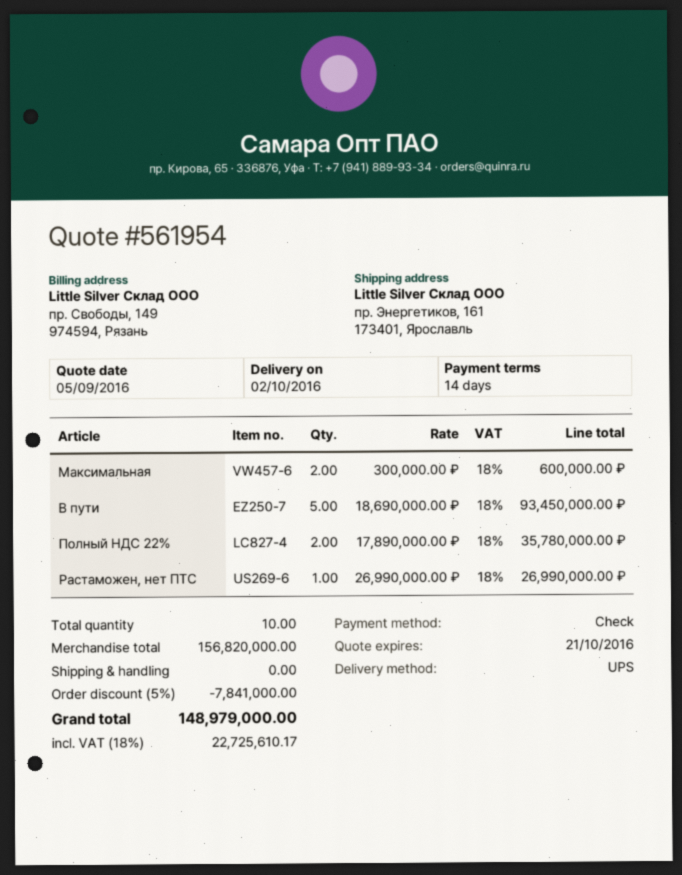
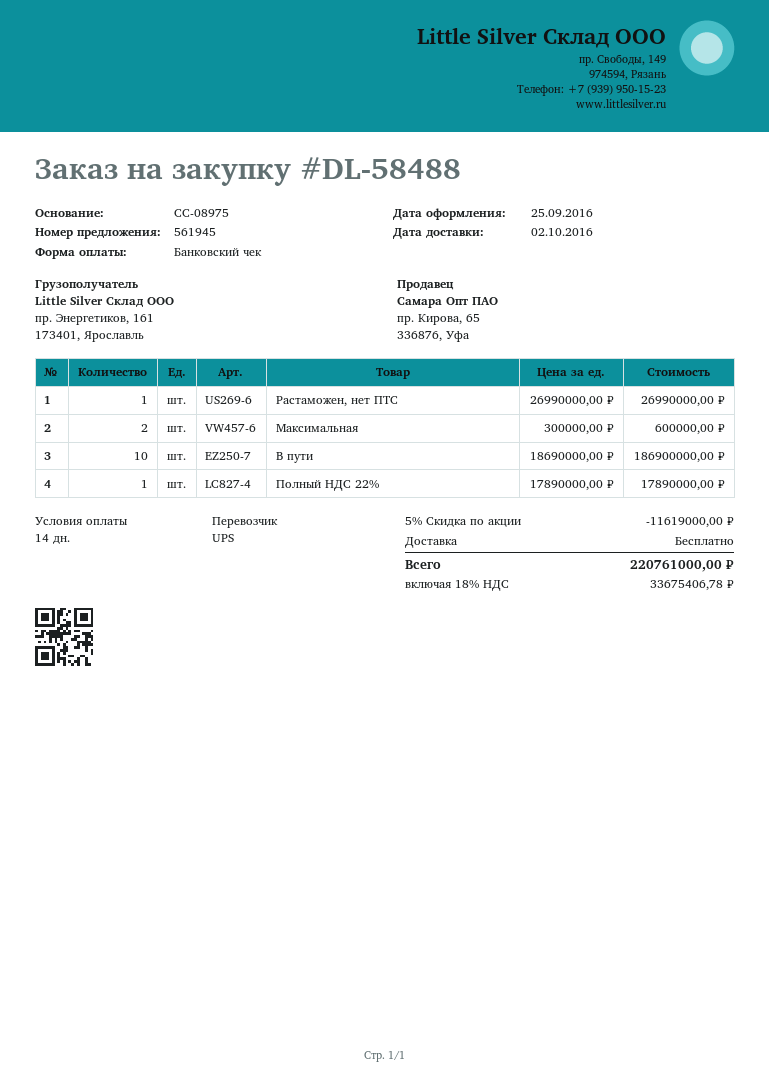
quote number: 561954 -> 561945
В пути: 5 x 18690000.00 = 93450000.00 -> 10 x 18690000.00 = 186900000.00
Полный НДС 22%: 2 x 17890000.00 = 35780000.00 -> 1 x 17890000.00 = 17890000.00
discount: 5% = 7841000.00 -> 5% = 11619000.00
tax: 18% = 22725610.17 -> 18% = 33675406.78
total: 148979000.00 -> 220761000.00

